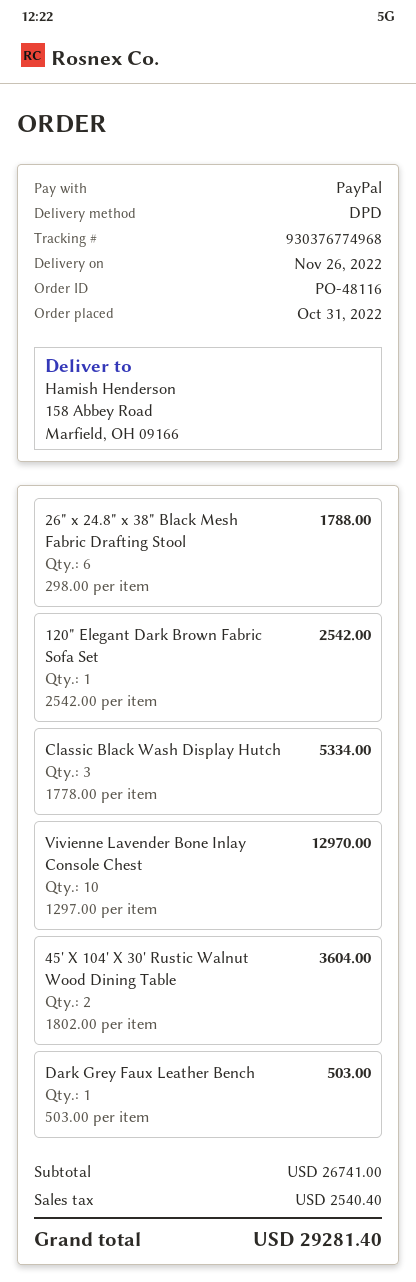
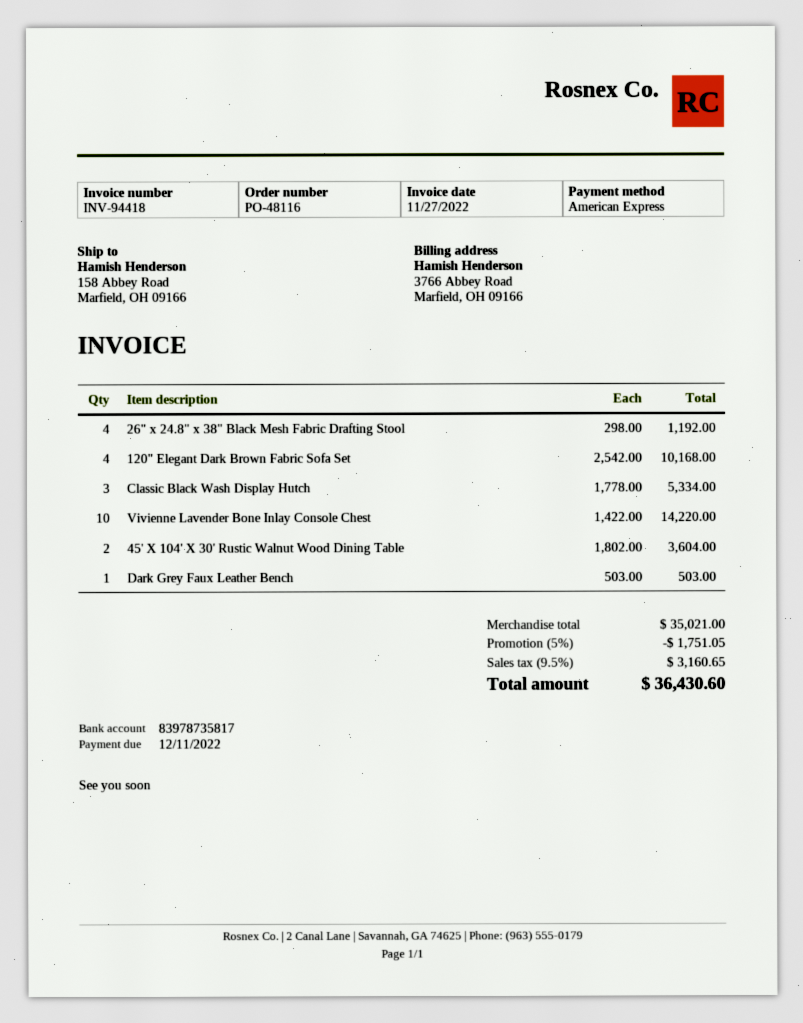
payment method: PayPal -> American Express
26" x 24.8" x 38" Black Mesh Fabric Drafting Stool: 6 x 298.00 = 1788.00 -> 4 x 298.00 = 1192.00
120" Elegant Dark Brown Fabric Sofa Set: 1 x 2542.00 = 2542.00 -> 4 x 2542.00 = 10168.00
Vivienne Lavender Bone Inlay Console Chest: 10 x 1297.00 = 12970.00 -> 10 x 1422.00 = 14220.00
subtotal: 26741.00 -> 35021.00
discount: none -> 5% = 1751.05
tax: 2540.40 -> 3160.65
total: 29281.40 -> 36430.60

